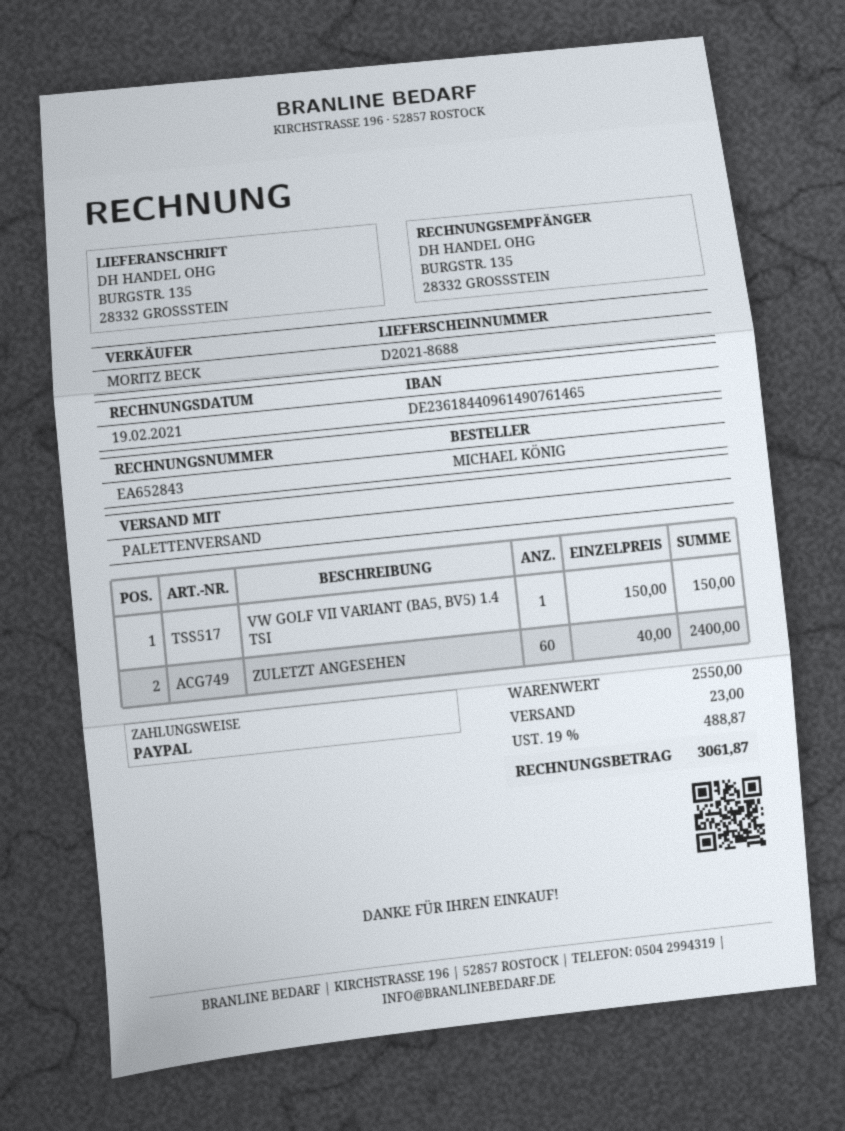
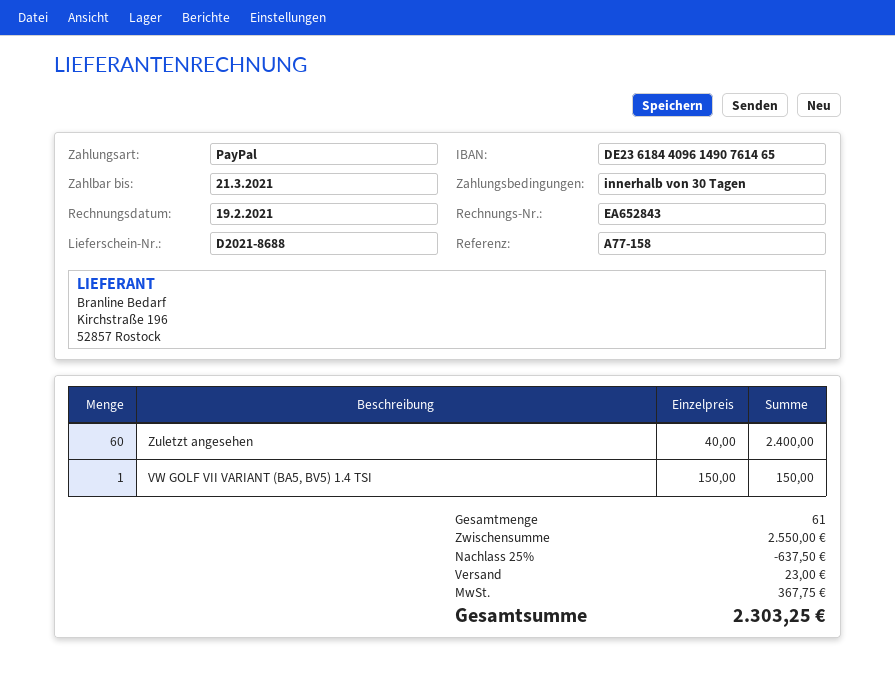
discount: none -> 25% = 637.50
tax: 488.87 -> 367.75
total: 3061.87 -> 2303.25

